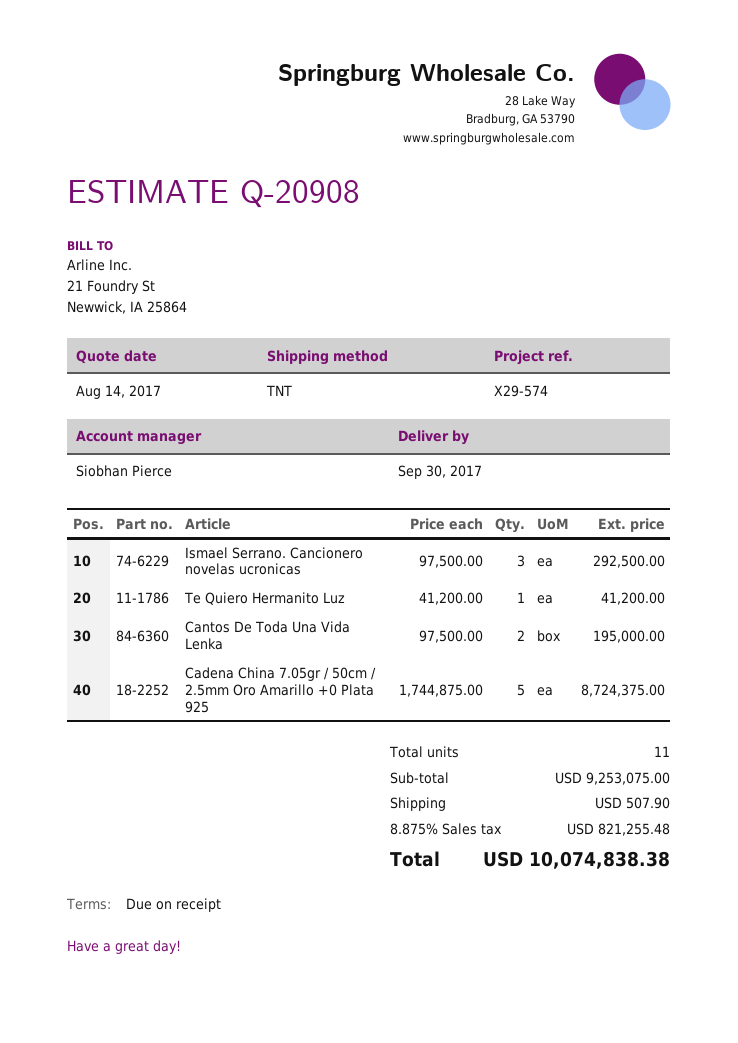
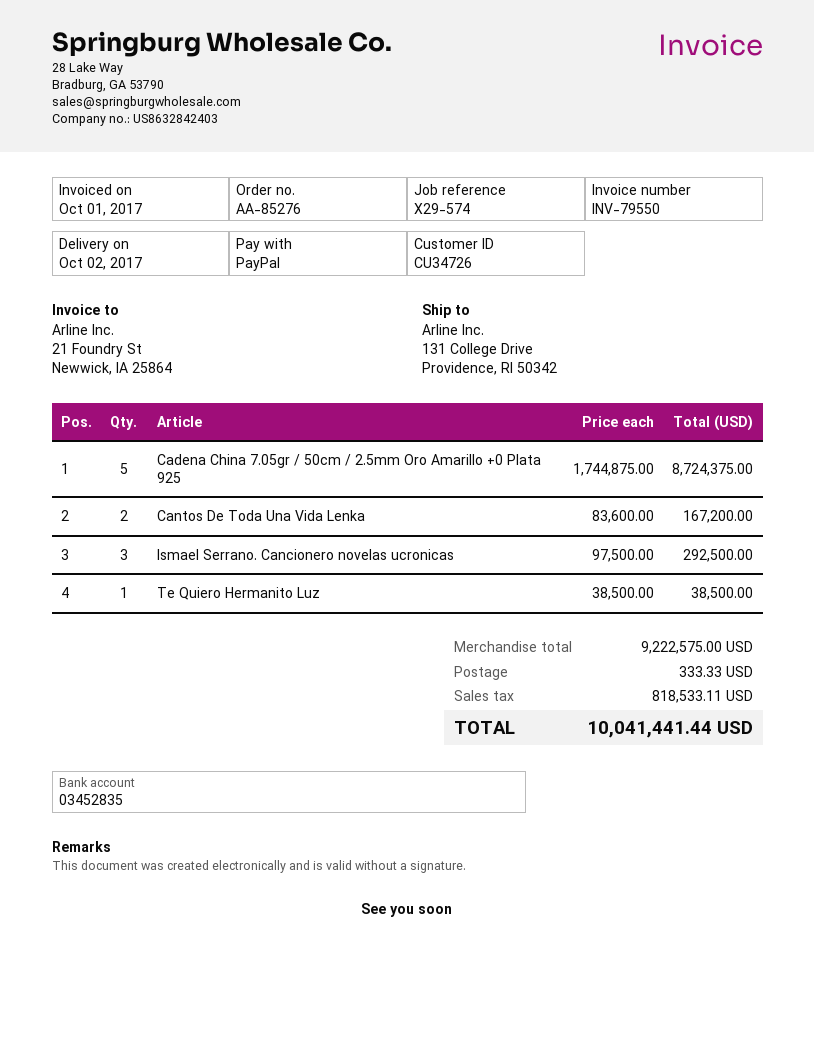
delivery date: 2017-09-30 -> 2017-10-02
Te Quiero Hermanito Luz: 1 x 41200.00 = 41200.00 -> 1 x 38500.00 = 38500.00
Cantos De Toda Una Vida Lenka: 2 x 97500.00 = 195000.00 -> 2 x 83600.00 = 167200.00
subtotal: 9253075.00 -> 9222575.00
shipping: 507.90 -> 333.33
tax: 821255.48 -> 818533.11
total: 10074838.38 -> 10041441.44

